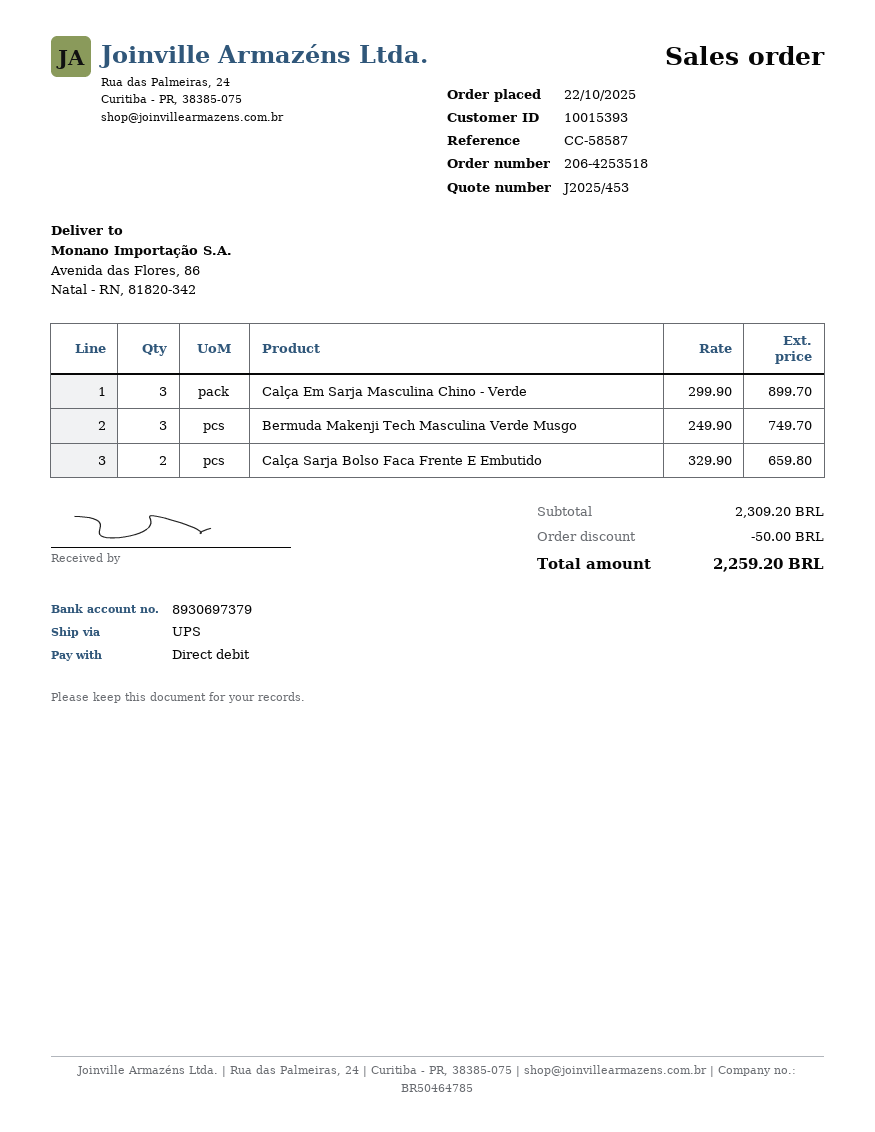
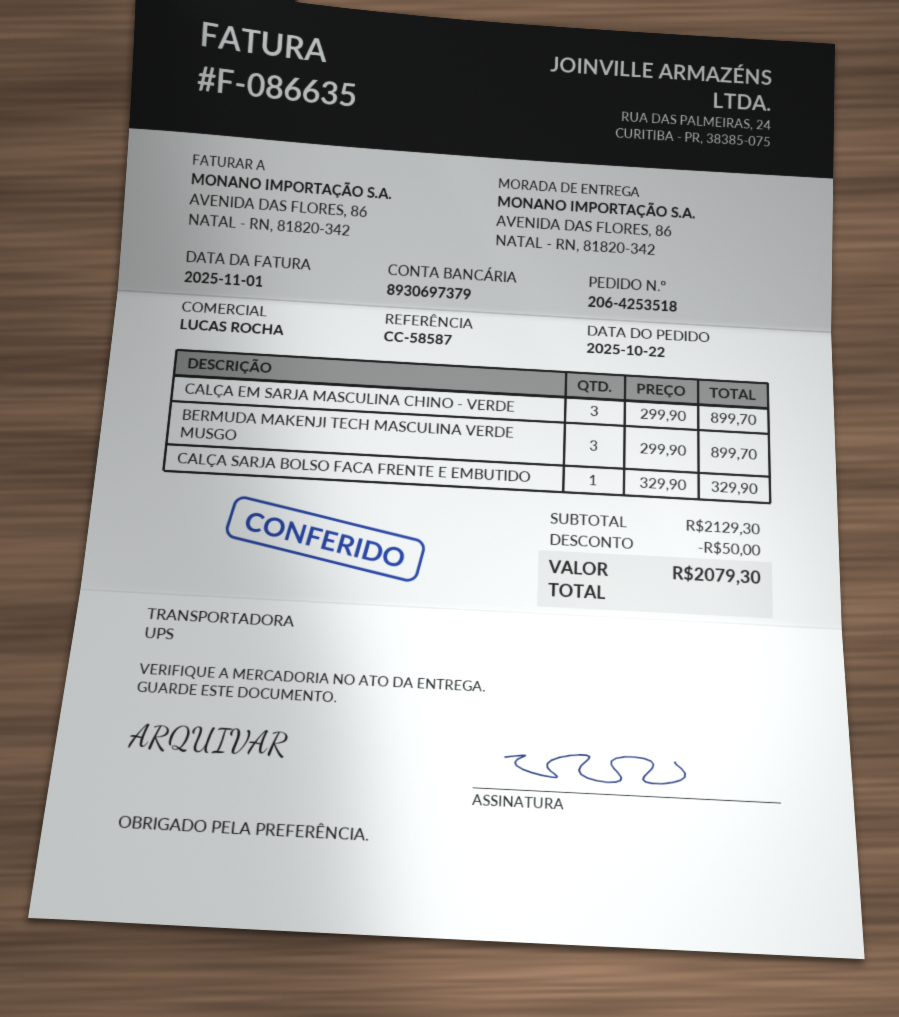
Bermuda Makenji Tech Masculina Verde Musgo: 3 x 249.90 = 749.70 -> 3 x 299.90 = 899.70
Calça Sarja Bolso Faca Frente E Embutido: 2 x 329.90 = 659.80 -> 1 x 329.90 = 329.90
subtotal: 2309.20 -> 2129.30
total: 2259.20 -> 2079.30

